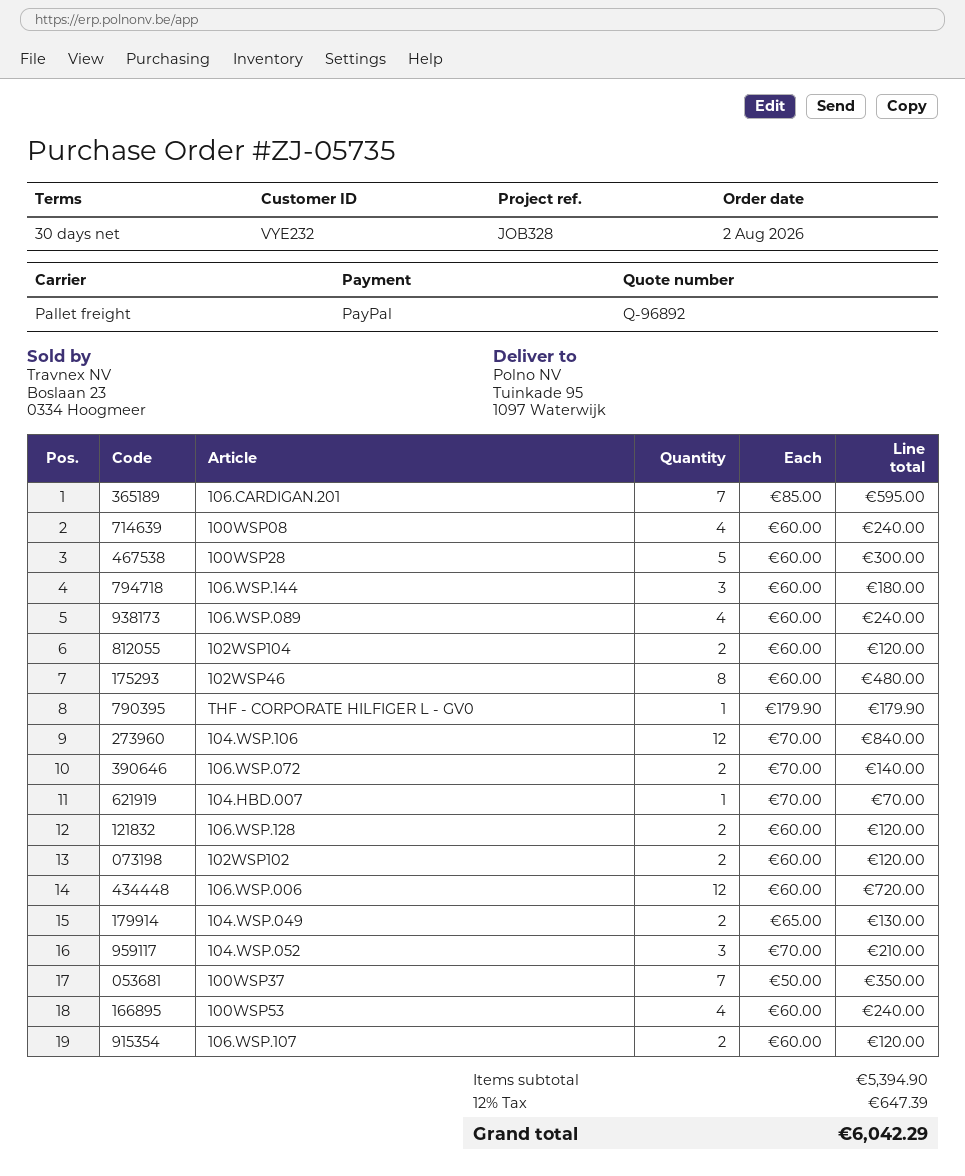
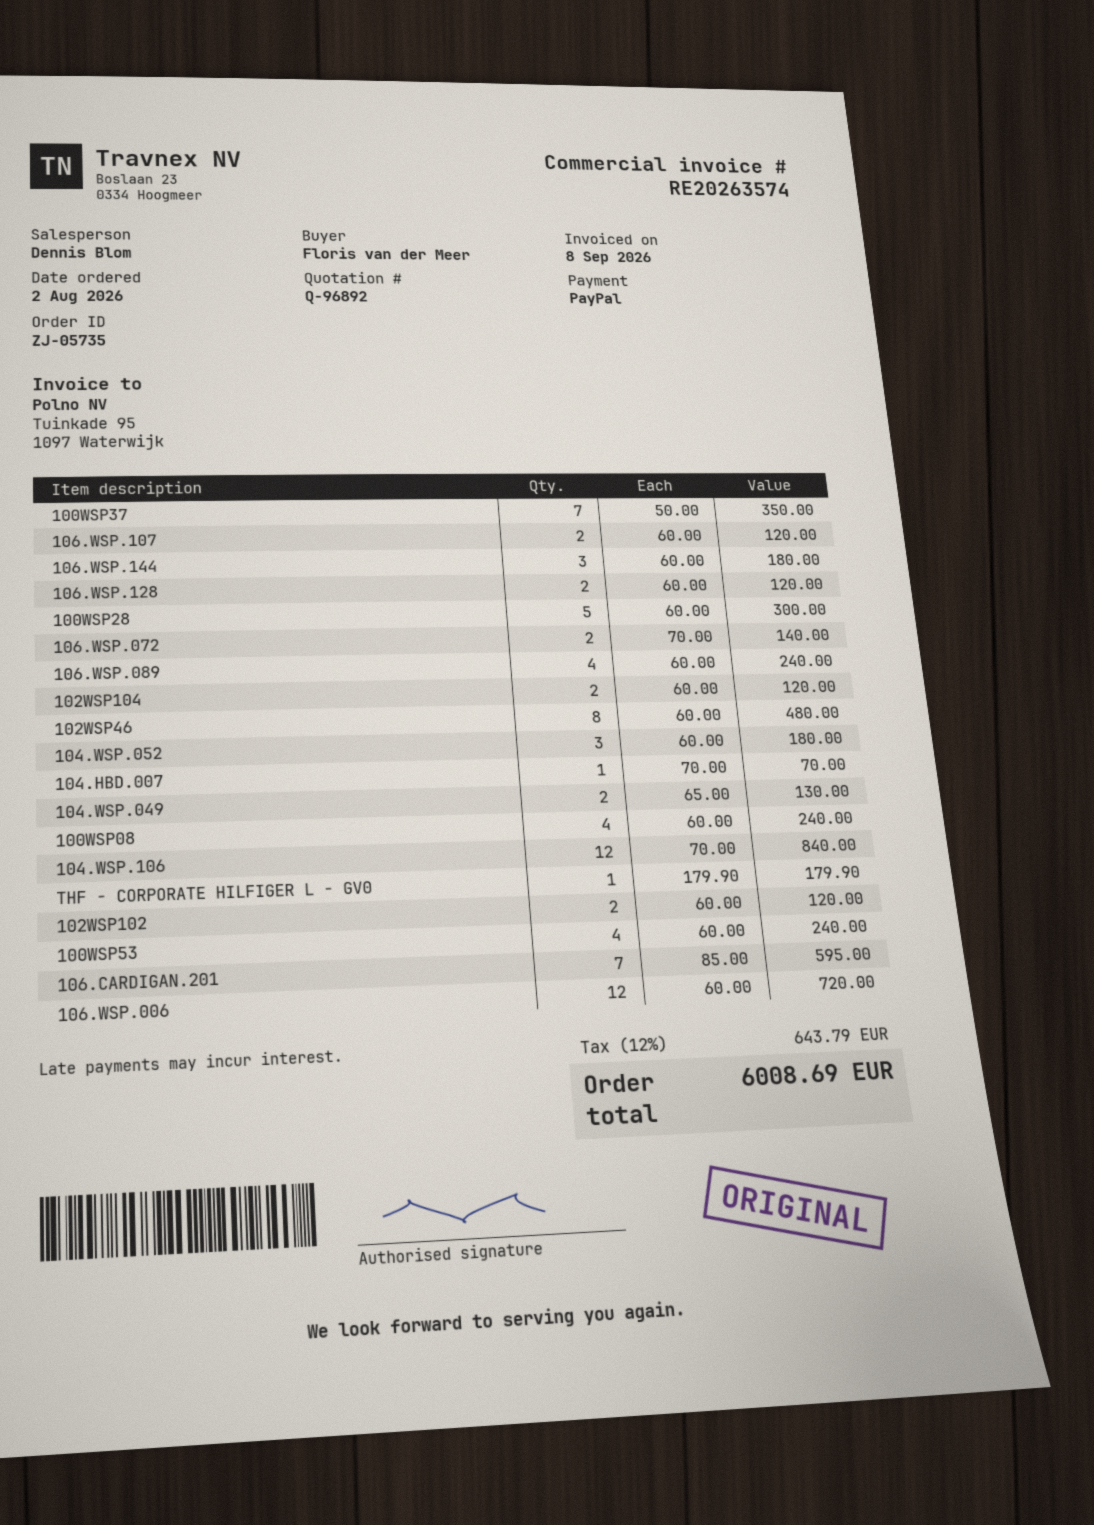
104.WSP.052: 3 x 70.00 = 210.00 -> 3 x 60.00 = 180.00
tax: 12% = 647.39 -> 12% = 643.79
total: 6042.29 -> 6008.69

